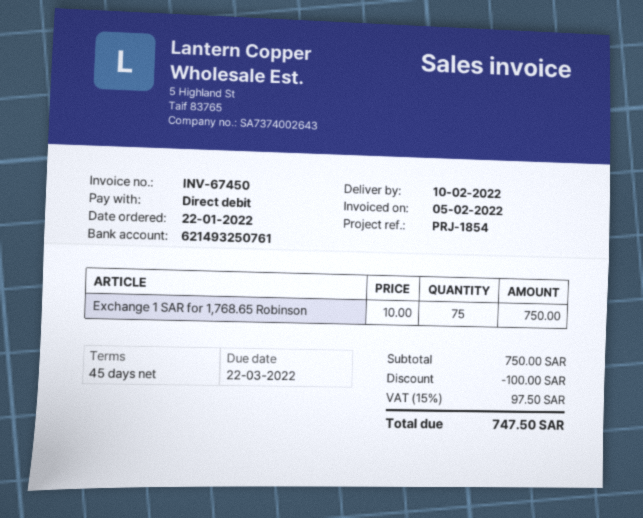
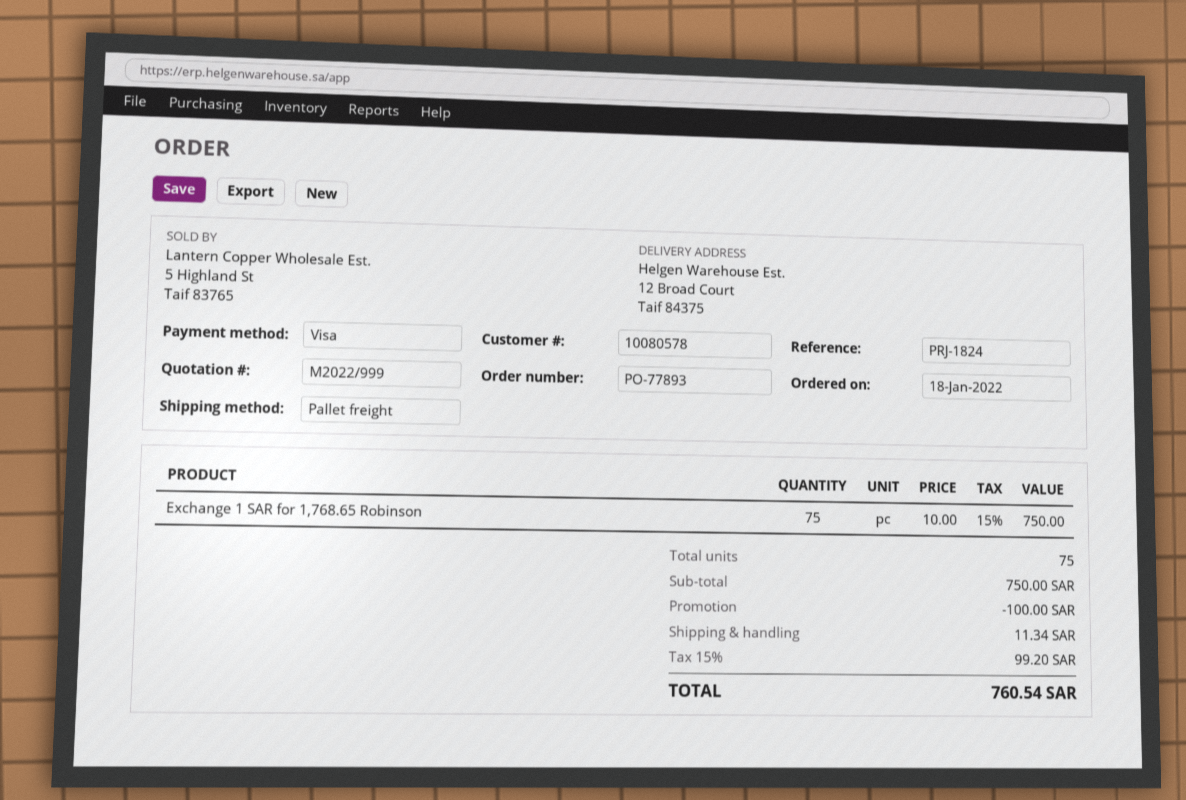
order date: 2022-01-22 -> 2022-01-18
reference: PRJ-1854 -> PRJ-1824
payment method: direct debit -> Visa
shipping: none -> 11.34
tax: 15% = 97.50 -> 15% = 99.20
total: 747.50 -> 760.54

